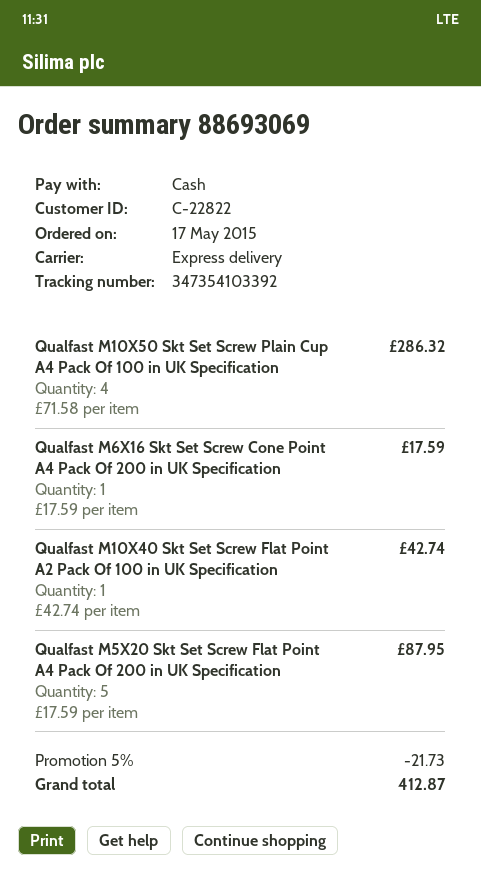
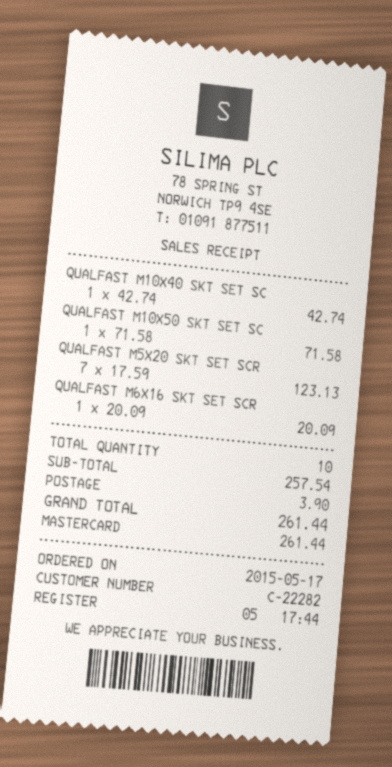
customer number: C-22822 -> C-22282
payment method: cash -> Mastercard
Qualfast M10X50 Skt Set Screw Plain Cup A4 Pack Of 100 in UK Specification: 4 x 71.58 = 286.32 -> 1 x 71.58 = 71.58
Qualfast M6X16 Skt Set Screw Cone Point A4 Pack Of 200 in UK Specification: 1 x 17.59 = 17.59 -> 1 x 20.09 = 20.09
Qualfast M5X20 Skt Set Screw Flat Point A4 Pack Of 200 in UK Specification: 5 x 17.59 = 87.95 -> 7 x 17.59 = 123.13
discount: 5% = 21.73 -> none
shipping: none -> 3.90
total: 412.87 -> 261.44

